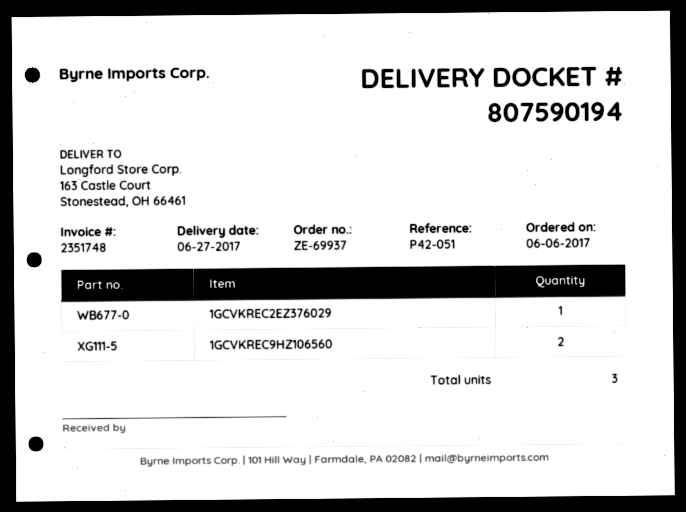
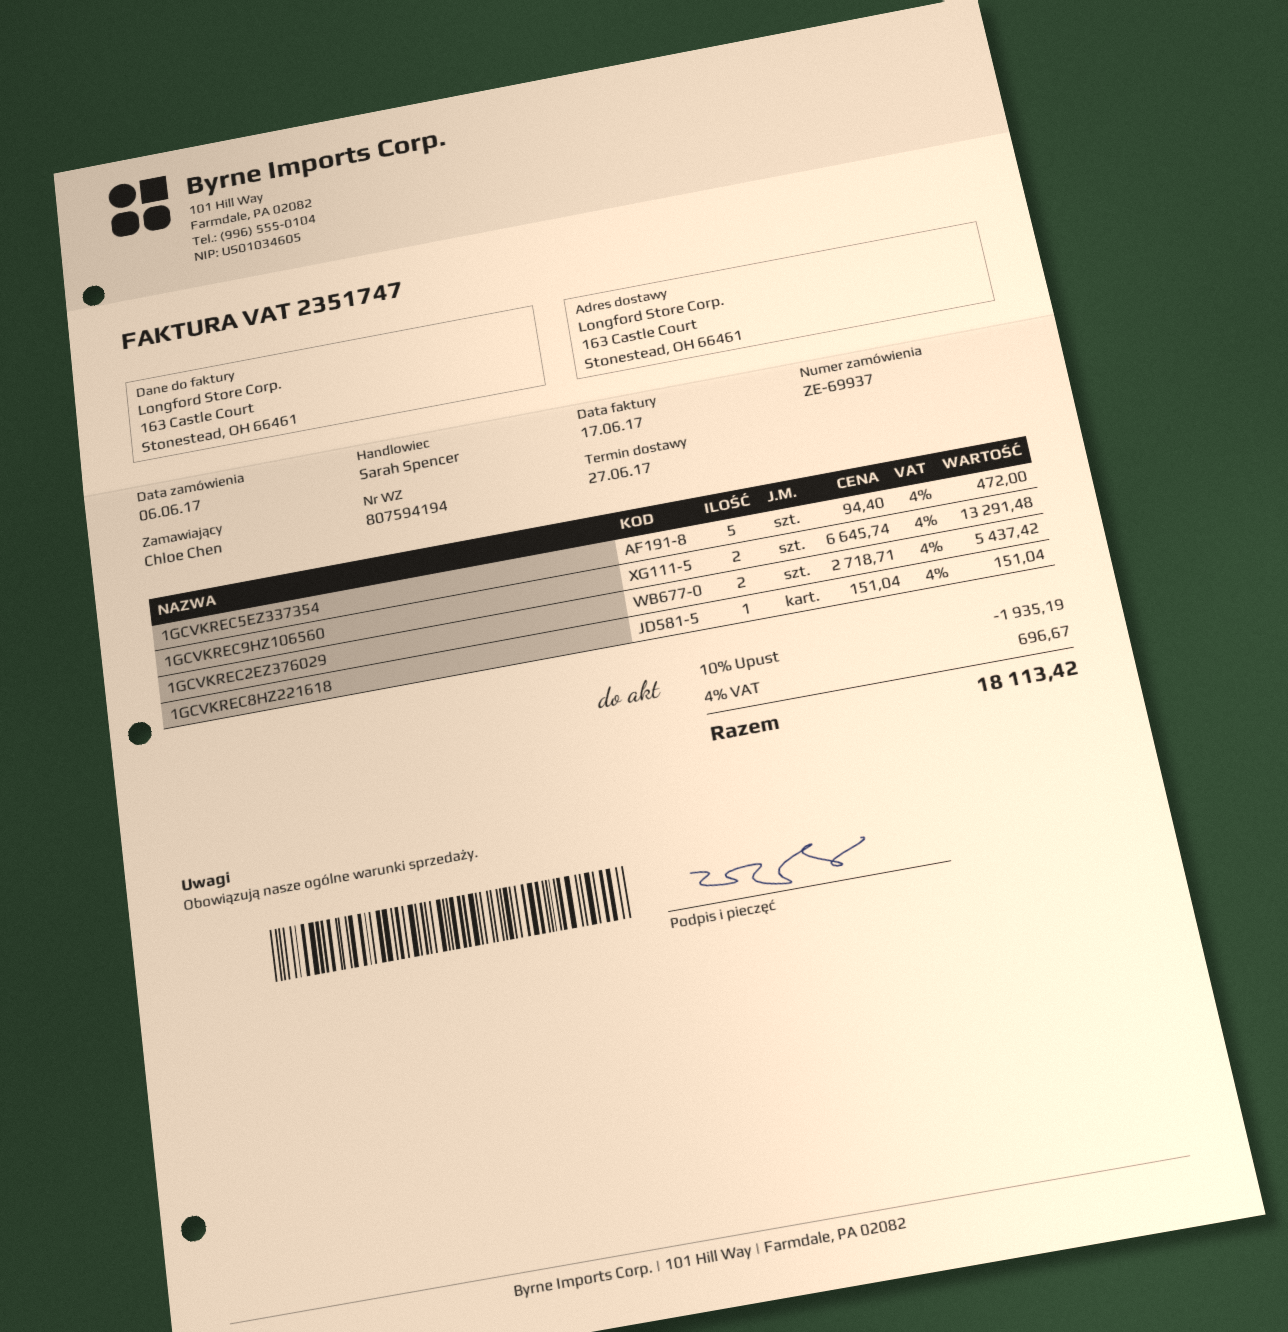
delivery note number: 807590194 -> 807594194
invoice number: 2351748 -> 2351747
1GCVKREC2EZ376029: 1 -> 2
1GCVKREC5EZ337354: none -> 5
1GCVKREC8HZ221618: none -> 1

